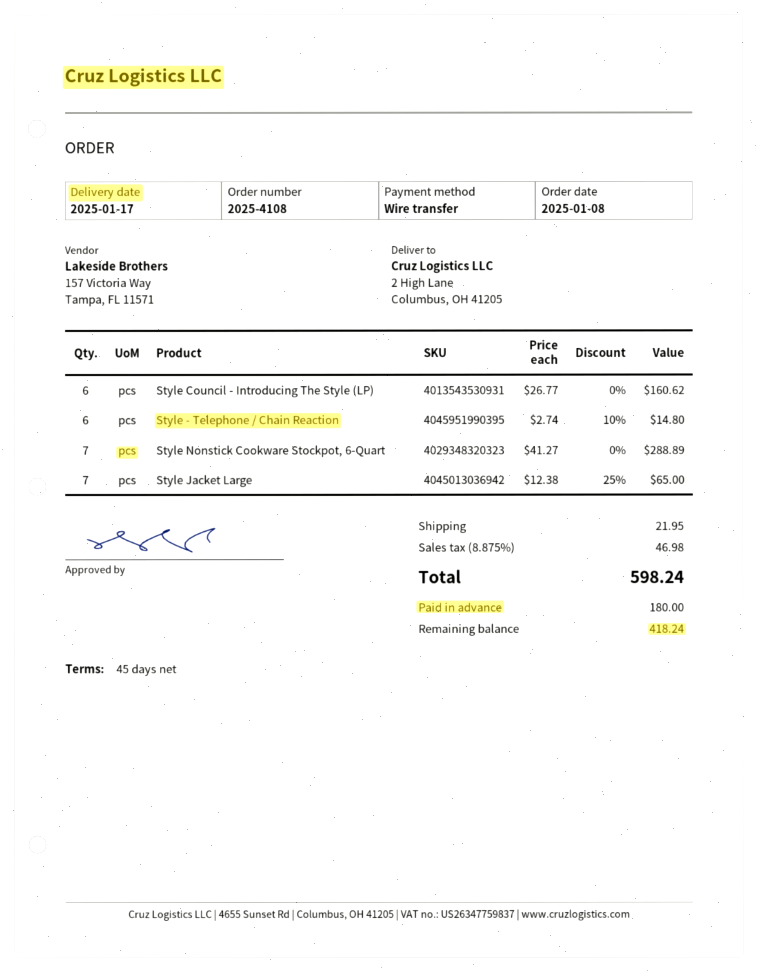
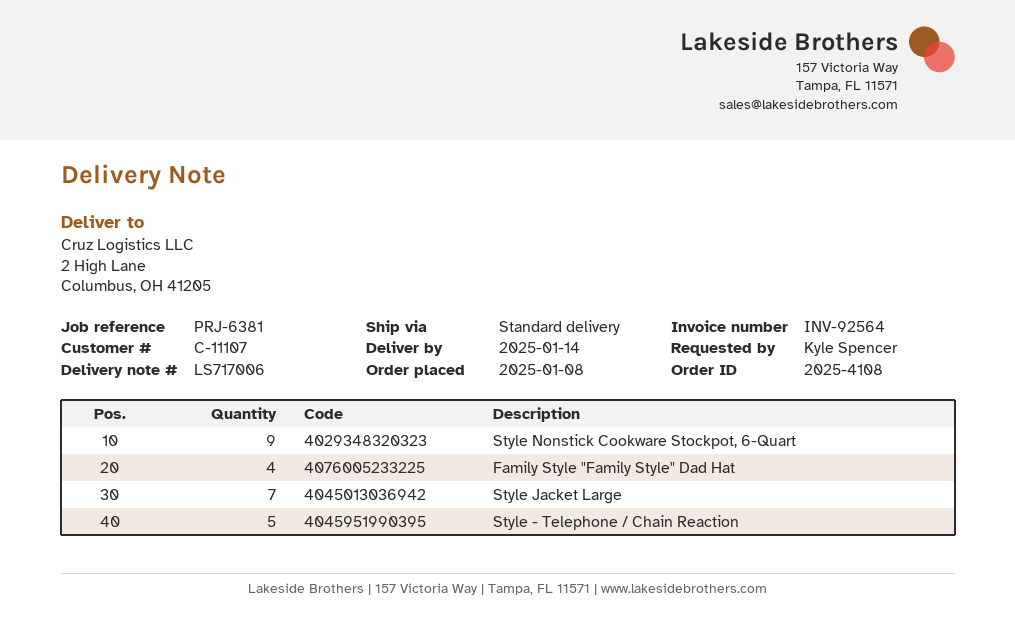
delivery date: 2025-01-17 -> 2025-01-14
Style Council - Introducing The Style (LP): 6 -> none
Style - Telephone / Chain Reaction: 6 -> 5
Style Nonstick Cookware Stockpot, 6-Quart: 7 -> 9
Family Style "Family Style" Dad Hat: none -> 4

